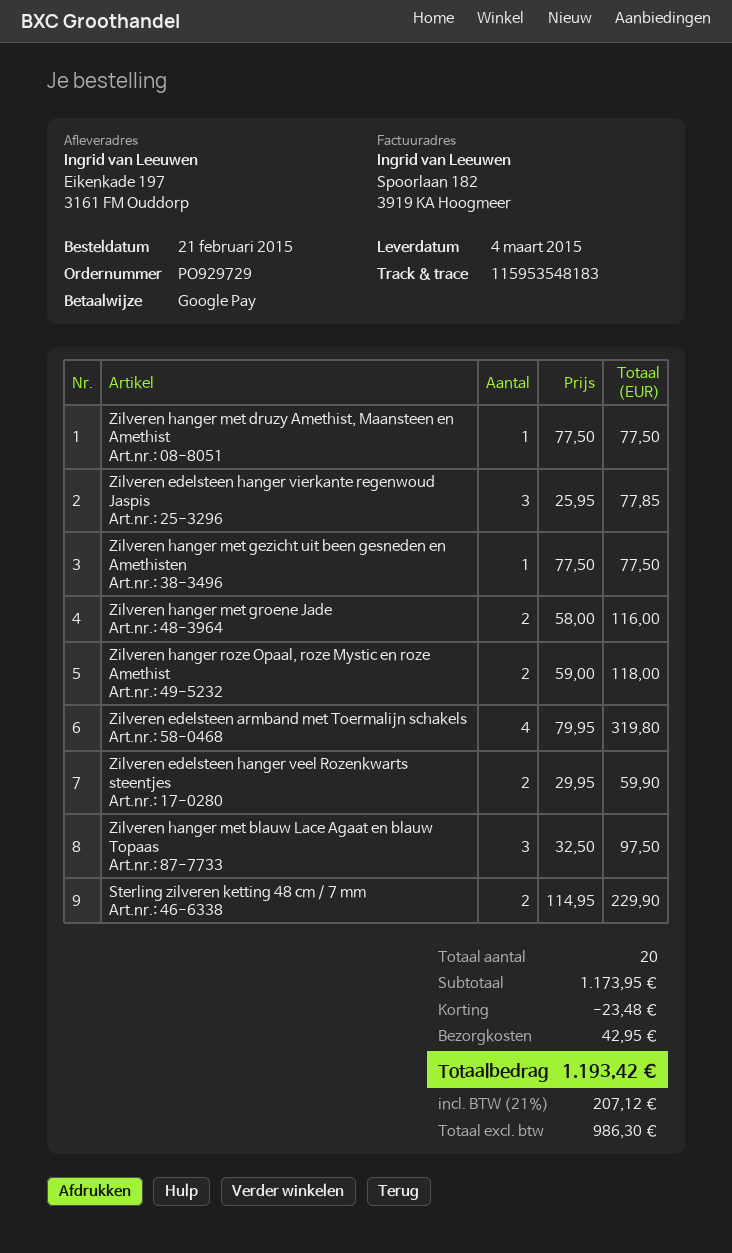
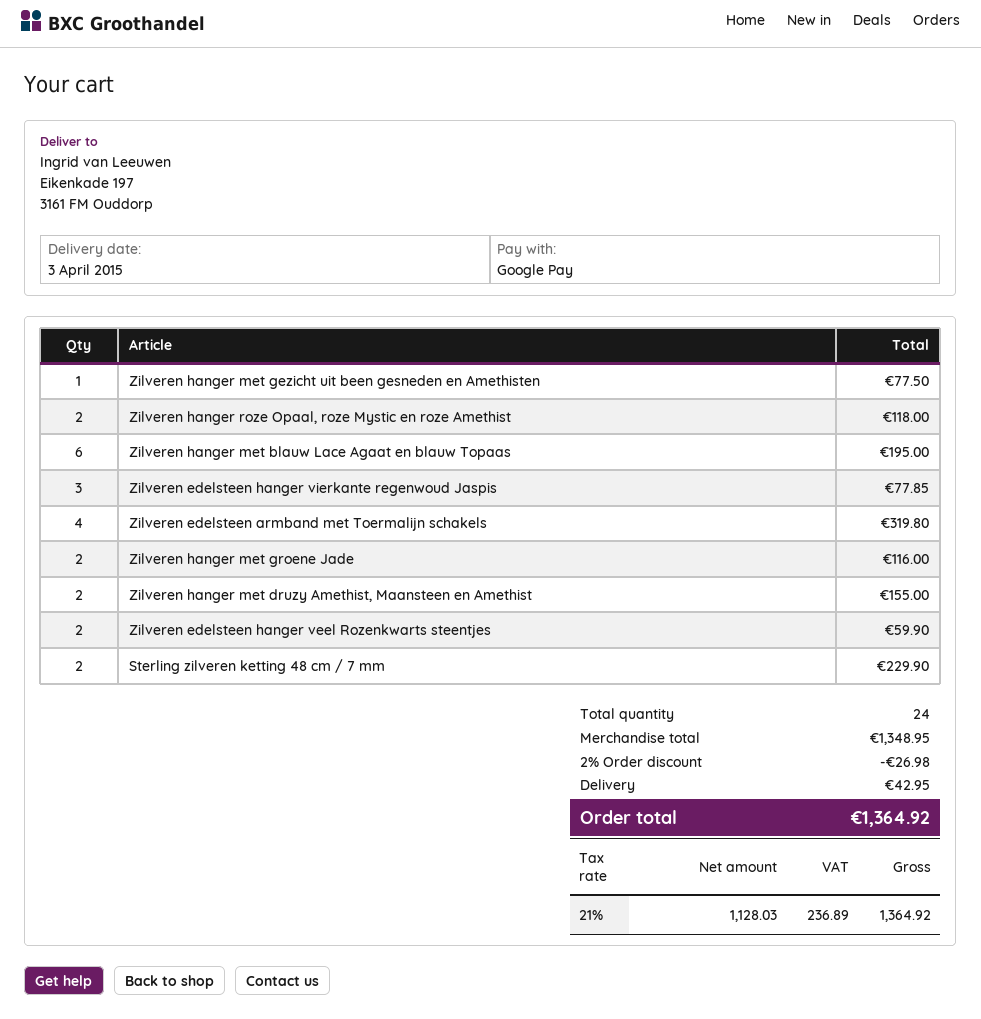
delivery date: 2015-03-04 -> 2015-04-03
Zilveren hanger met druzy Amethist, Maansteen en Amethist: 1 for 77.50 -> 2 for 155.00
Zilveren hanger met blauw Lace Agaat en blauw Topaas: 3 for 97.50 -> 6 for 195.00
total quantity: 20 -> 24
subtotal: 1173.95 -> 1348.95
discount: 23.48 -> 26.98
net: 986.30 -> 1128.03
tax: 21% = 207.12 -> 21% = 236.89
total: 1193.42 -> 1364.92

